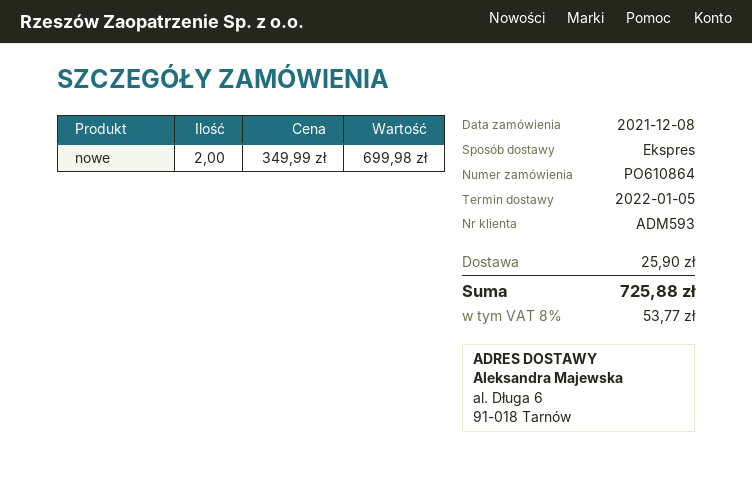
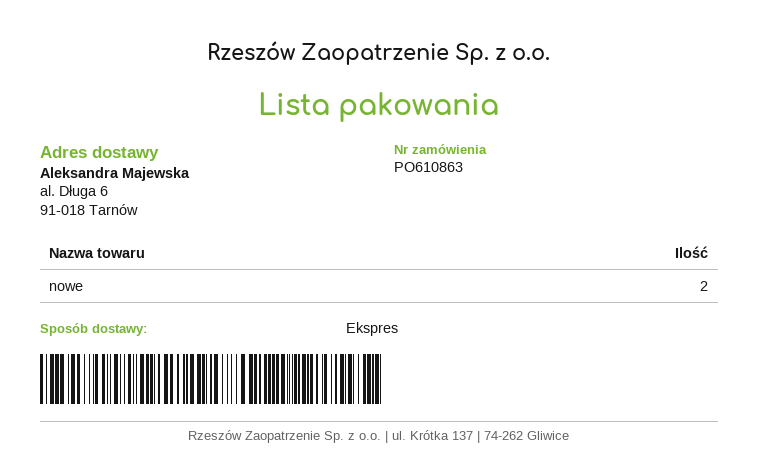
order number: PO610864 -> PO610863

